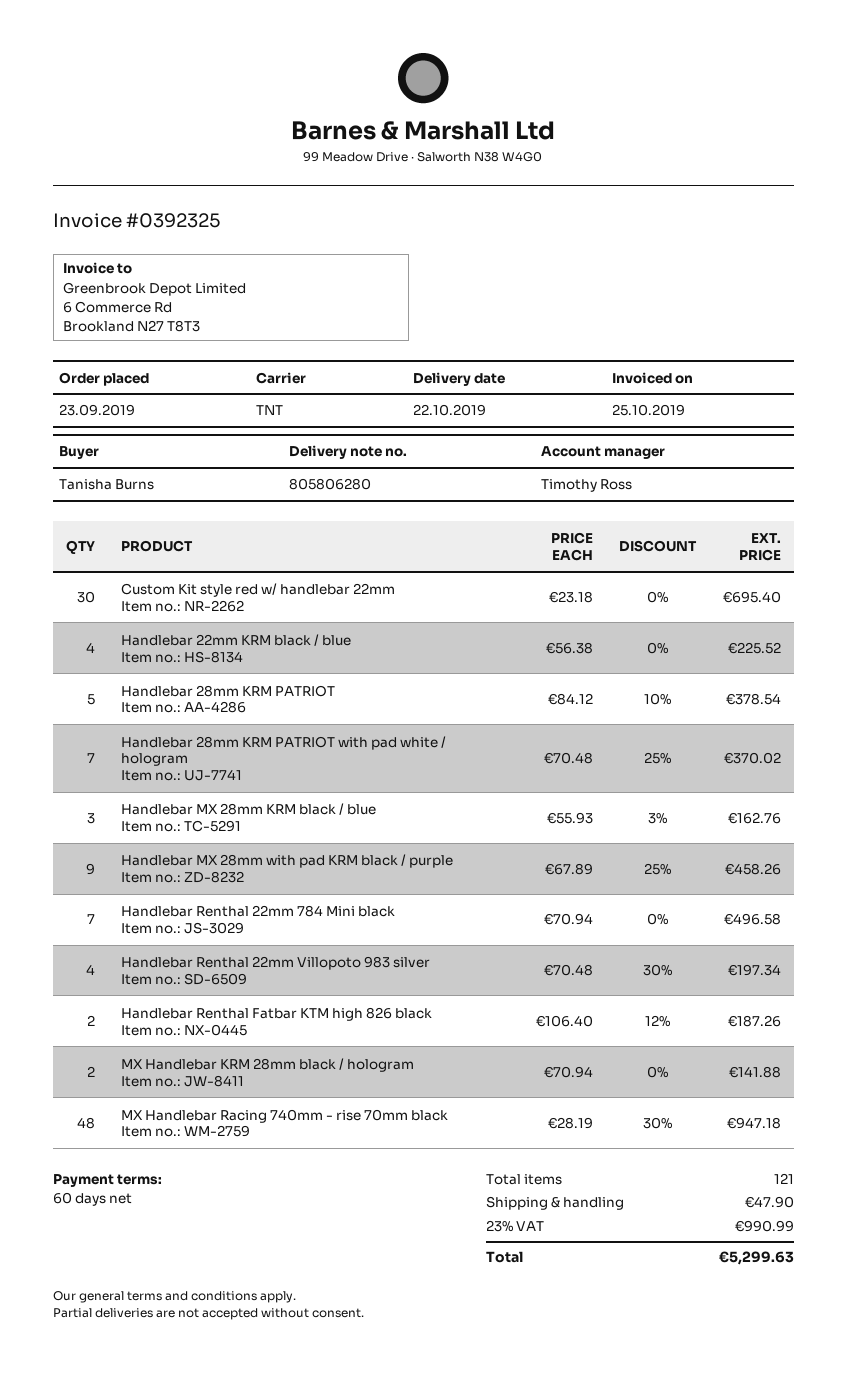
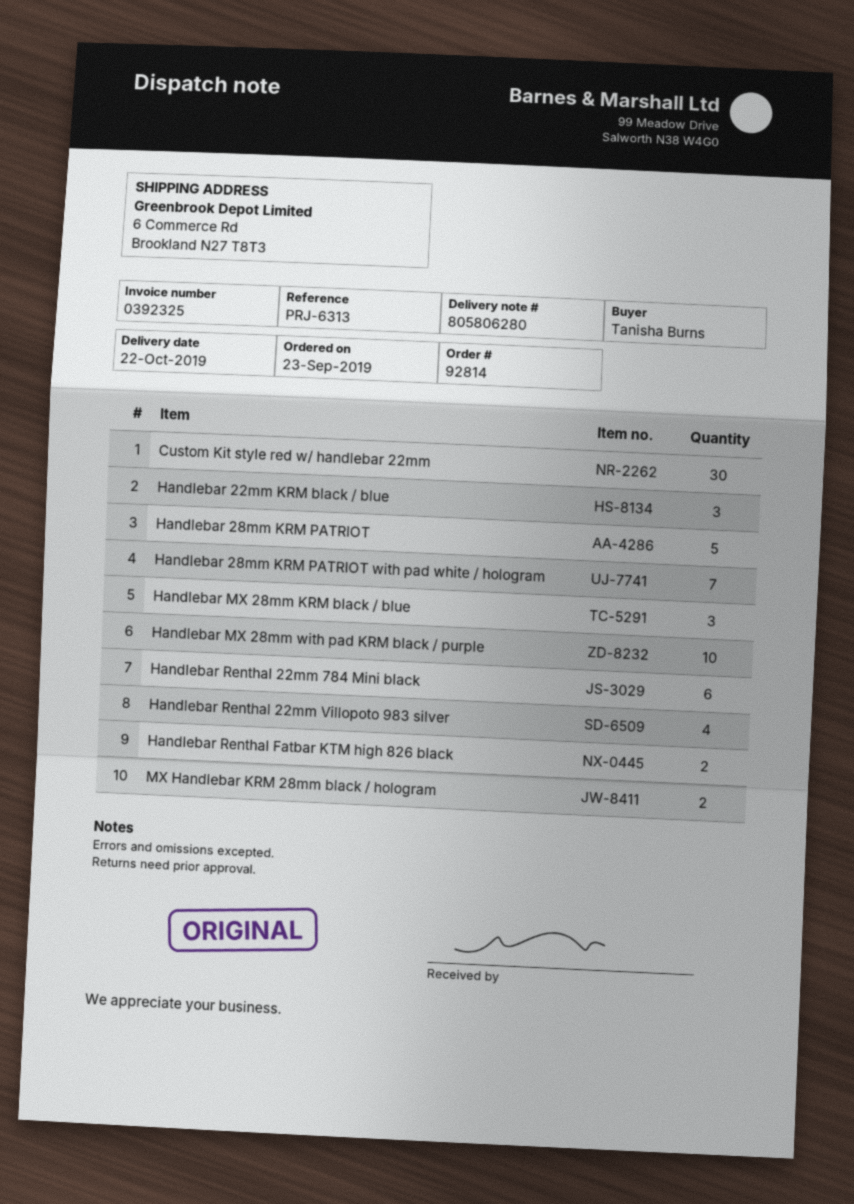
Handlebar 22mm KRM black / blue: 4 -> 3
Handlebar MX 28mm with pad KRM black / purple: 9 -> 10
Handlebar Renthal 22mm 784 Mini black: 7 -> 6
MX Handlebar Racing 740mm - rise 70mm black: 48 -> none

